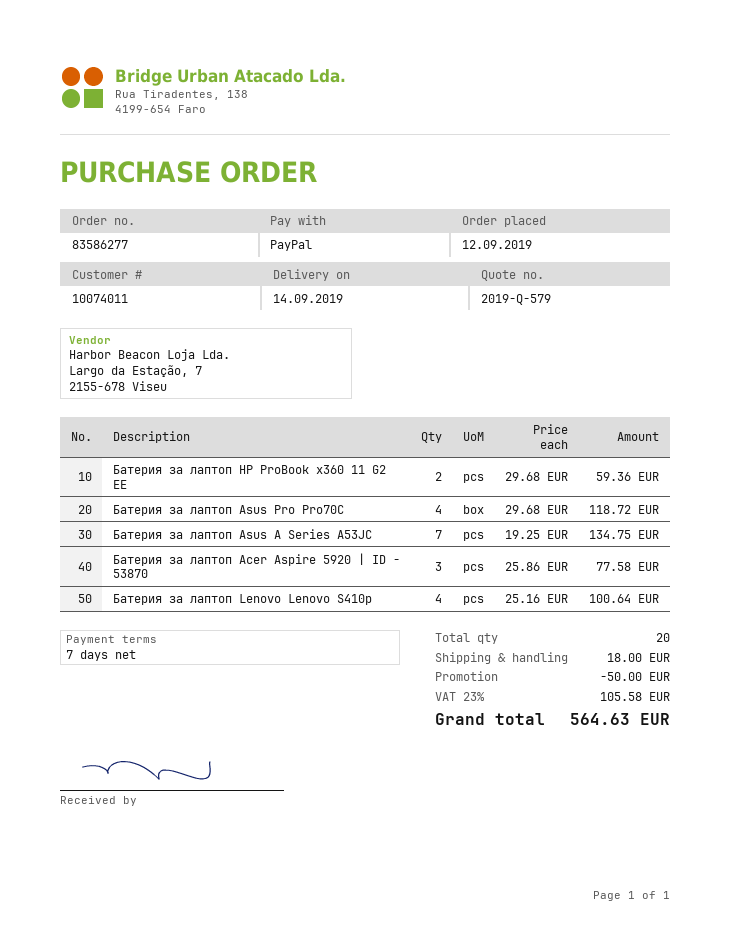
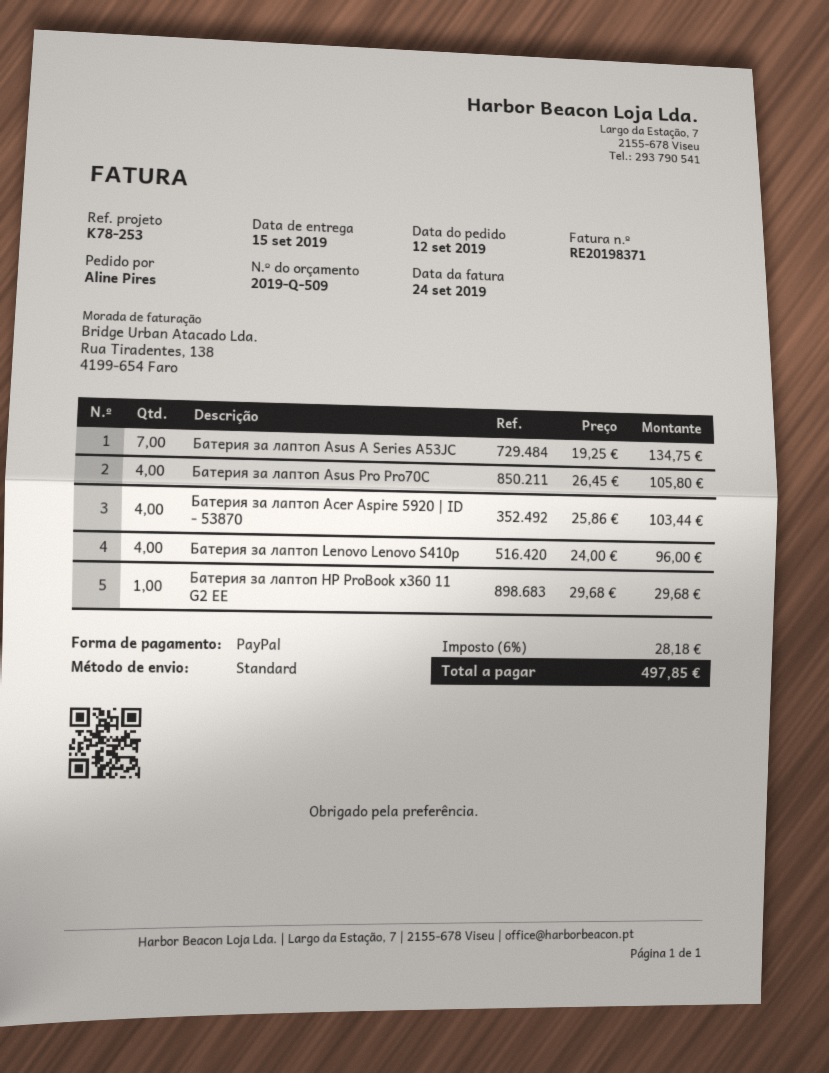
quote number: 2019-Q-579 -> 2019-Q-509
delivery date: 2019-09-14 -> 2019-09-15
Батерия за лаптоп HP ProBook x360 11 G2 EE: 2 x 29.68 = 59.36 -> 1 x 29.68 = 29.68
Батерия за лаптоп Asus Pro Pro70C: 4 x 29.68 = 118.72 -> 4 x 26.45 = 105.80
Батерия за лаптоп Acer Aspire 5920 | ID - 53870: 3 x 25.86 = 77.58 -> 4 x 25.86 = 103.44
Батерия за лаптоп Lenovo Lenovo S410p: 4 x 25.16 = 100.64 -> 4 x 24.00 = 96.00
discount: 50.00 -> none
shipping: 18.00 -> none
tax: 23% = 105.58 -> 6% = 28.18
total: 564.63 -> 497.85

